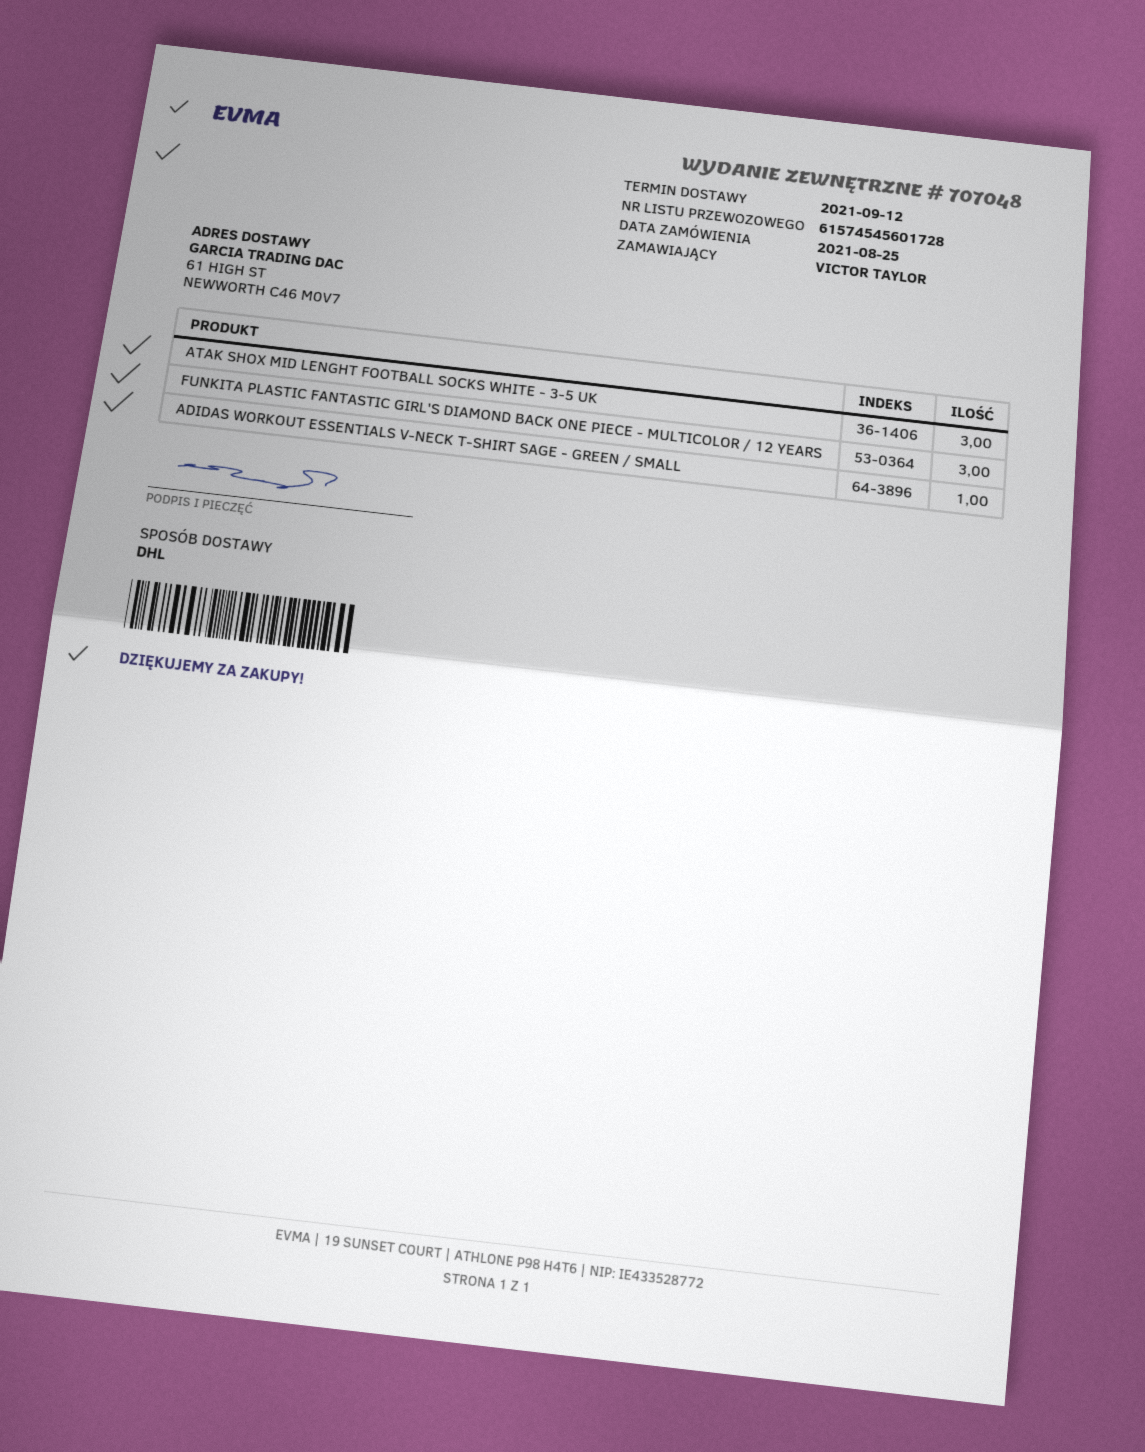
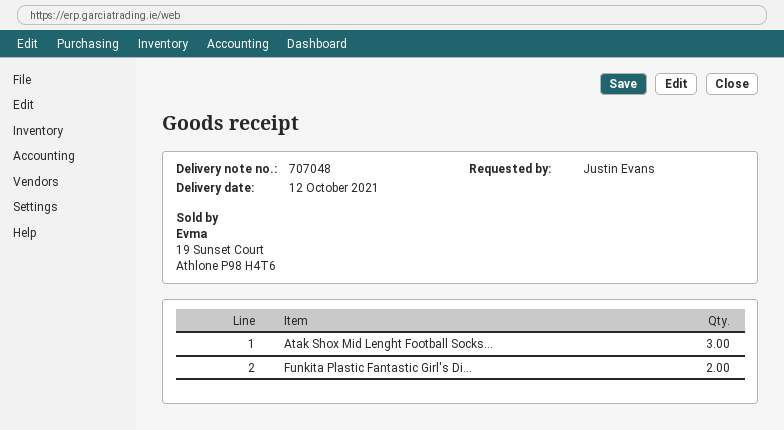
delivery date: 2021-09-12 -> 2021-10-12
ordered by: VICTOR TAYLOR -> Justin Evans
FUNKITA PLASTIC FANTASTIC GIRL'S DIAMOND BACK ONE PIECE - MULTICOLOR / 12 YEARS: 3 -> 2
ADIDAS WORKOUT ESSENTIALS V-NECK T-SHIRT SAGE - GREEN / SMALL: 1 -> none

